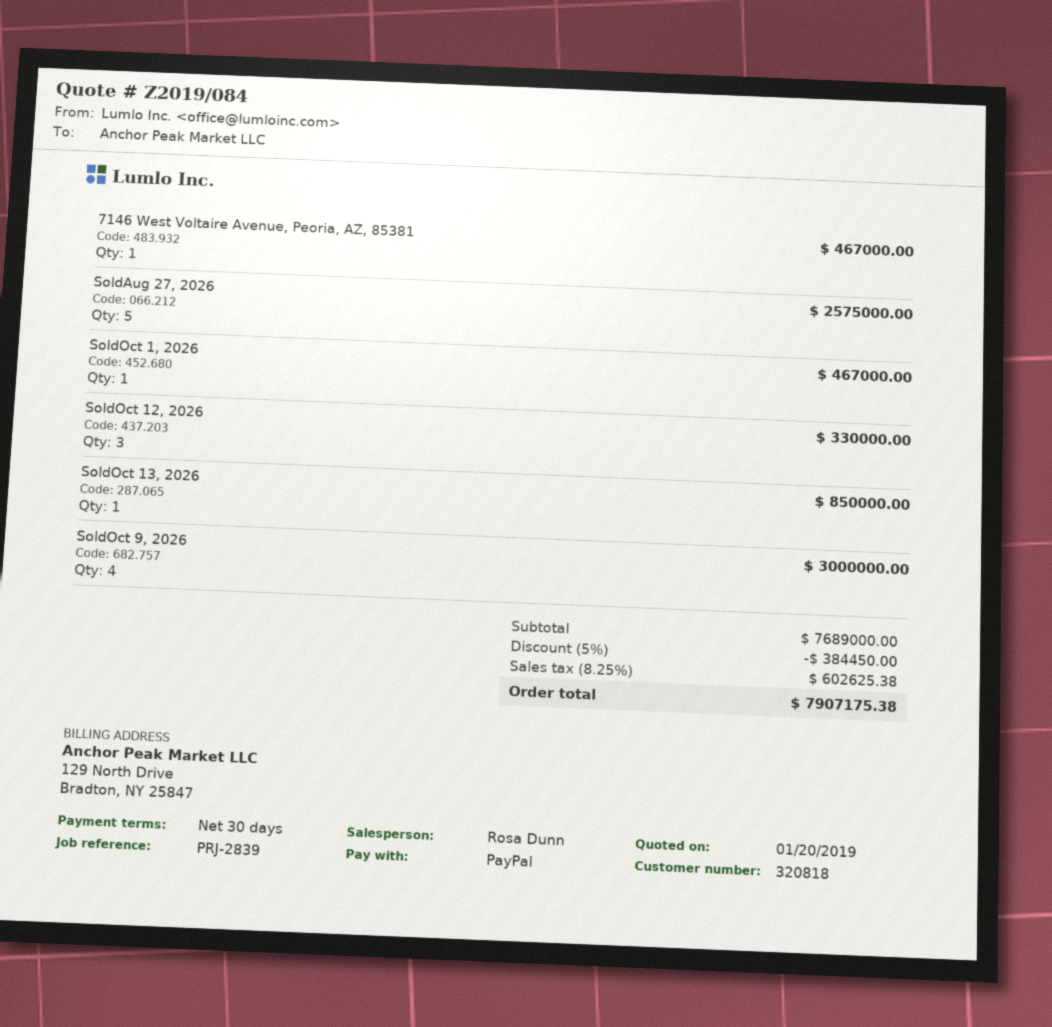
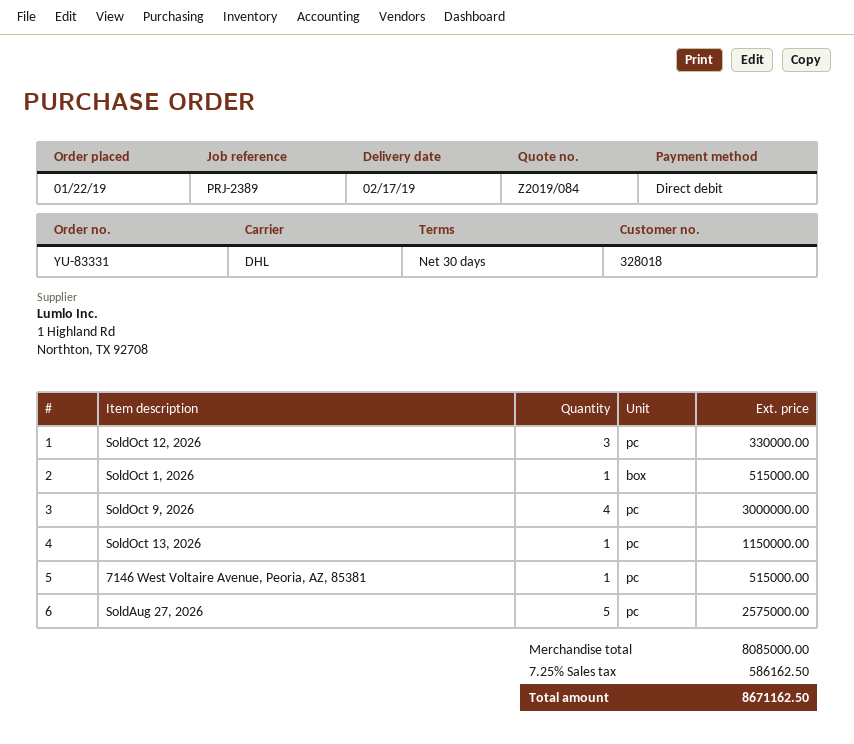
customer number: 320818 -> 328018
reference: PRJ-2839 -> PRJ-2389
payment method: PayPal -> direct debit
7146 West Voltaire Avenue, Peoria, AZ, 85381: 1 for 467000.00 -> 1 for 515000.00
SoldOct 1, 2026: 1 for 467000.00 -> 1 for 515000.00
SoldOct 13, 2026: 1 for 850000.00 -> 1 for 1150000.00
subtotal: 7689000.00 -> 8085000.00
discount: 5% = 384450.00 -> none
tax: 8.25% = 602625.38 -> 7.25% = 586162.50
total: 7907175.38 -> 8671162.50

